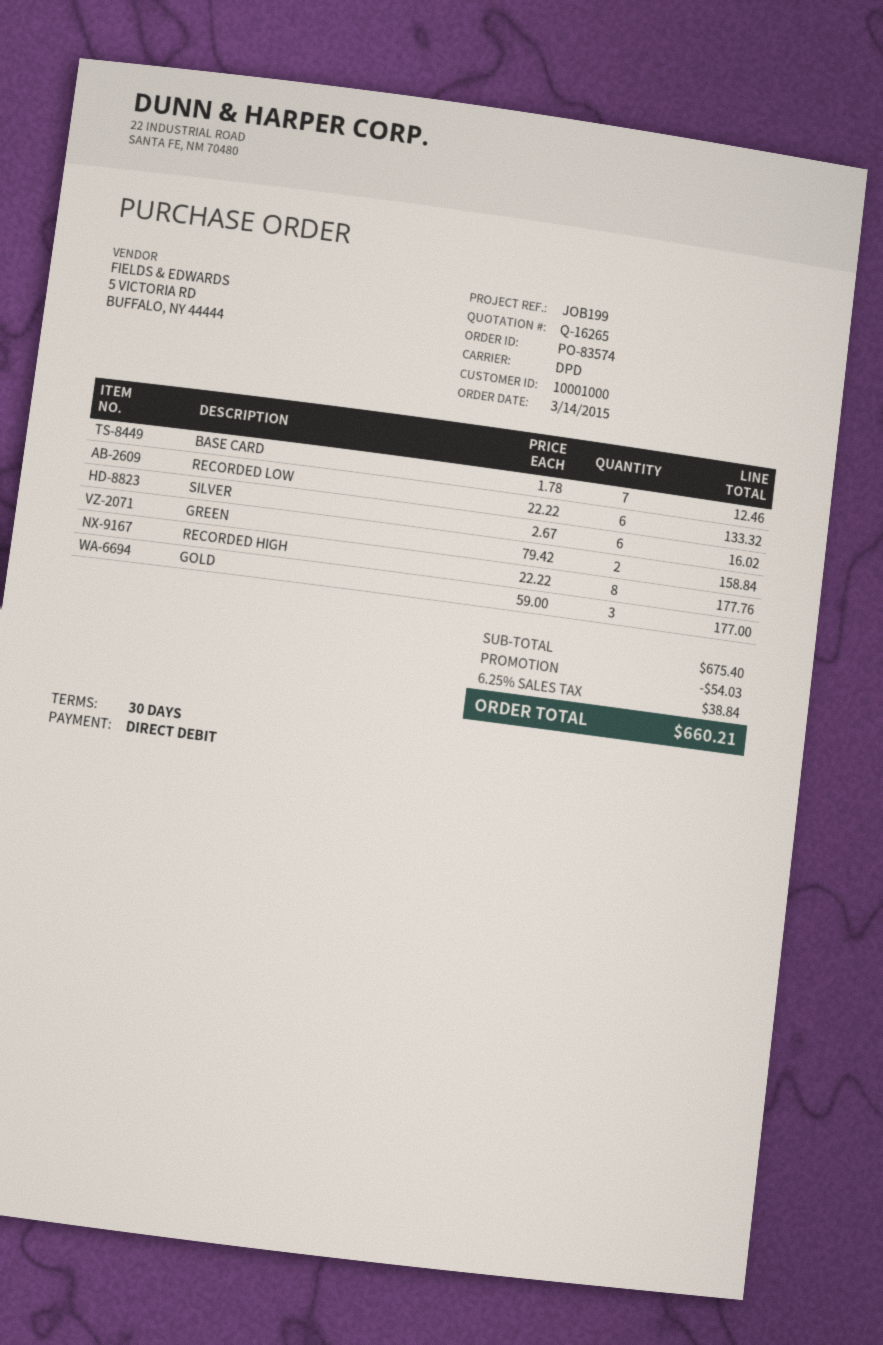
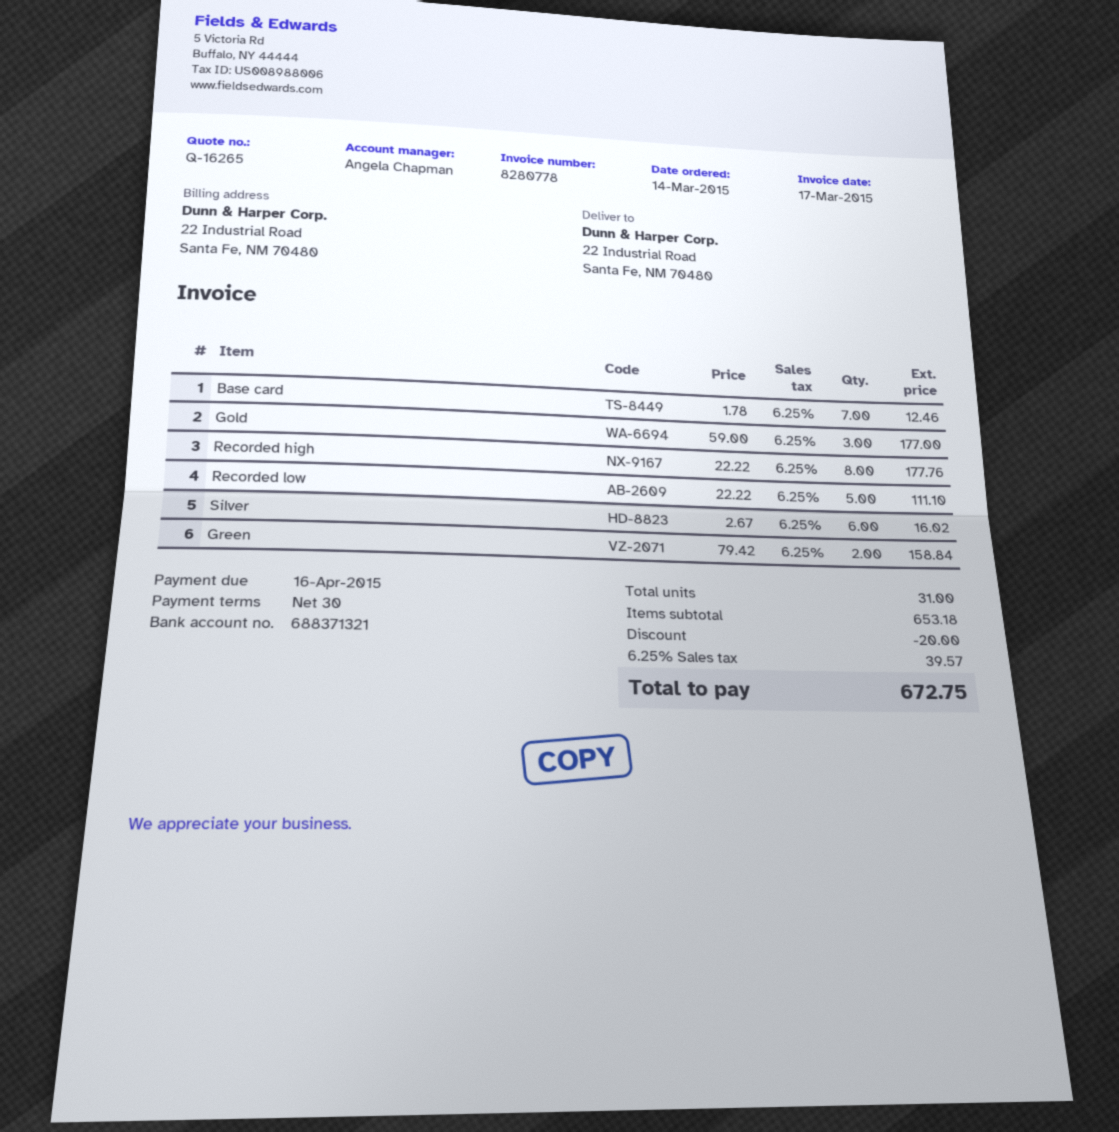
RECORDED LOW: 6 x 22.22 = 133.32 -> 5 x 22.22 = 111.10
subtotal: 675.40 -> 653.18
discount: 54.03 -> 20.00
tax: 6.25% = 38.84 -> 6.25% = 39.57
total: 660.21 -> 672.75

